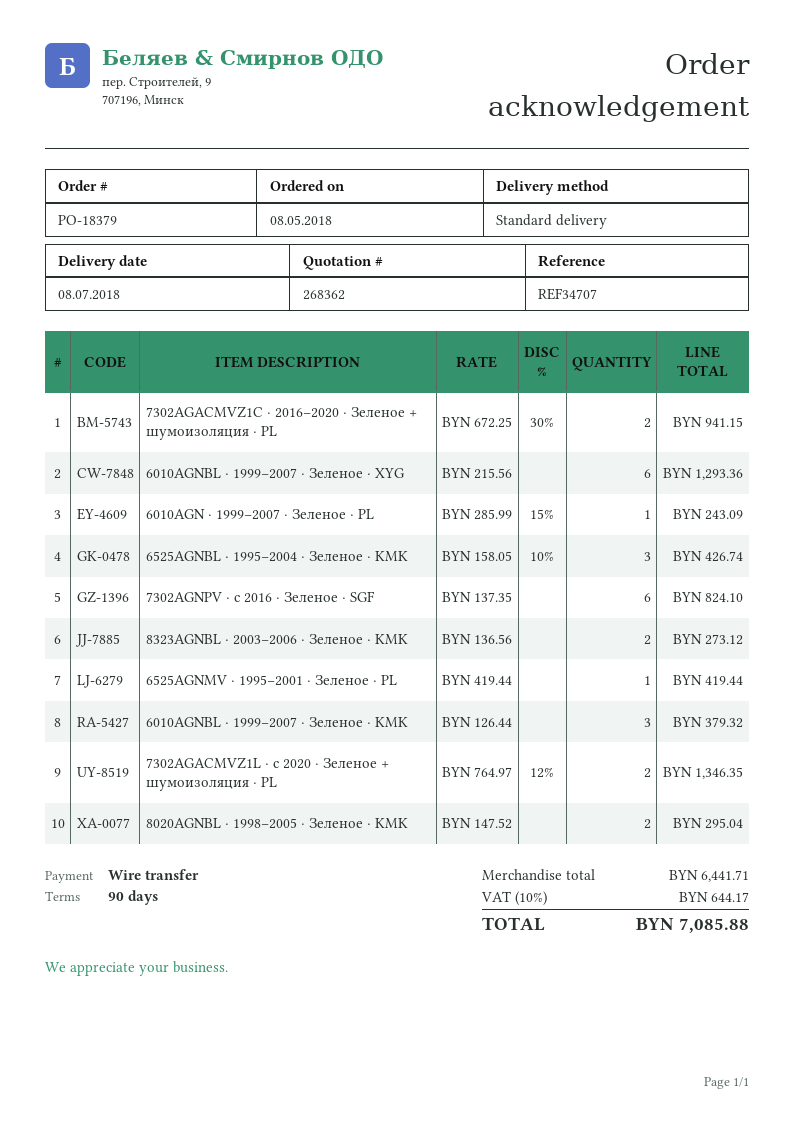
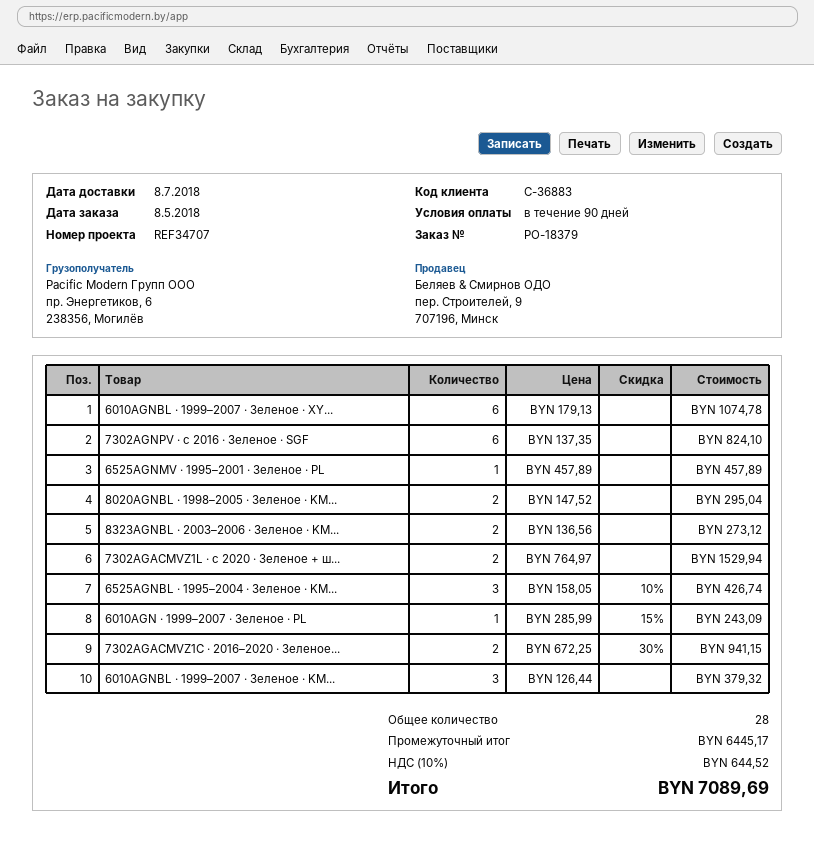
6010AGNBL · 1999–2007 · Зеленое · XYG: 6 x 215.56 = 1293.36 -> 6 x 179.13 = 1074.78
6525AGNMV · 1995–2001 · Зеленое · PL: 1 x 419.44 = 419.44 -> 1 x 457.89 = 457.89
7302AGACMVZ1L · с 2020 · Зеленое + шумоизоляция · PL: 2 x 764.97 - 12% = 1346.35 -> 2 x 764.97 = 1529.94
subtotal: 6441.71 -> 6445.17
tax: 10% = 644.17 -> 10% = 644.52
total: 7085.88 -> 7089.69

